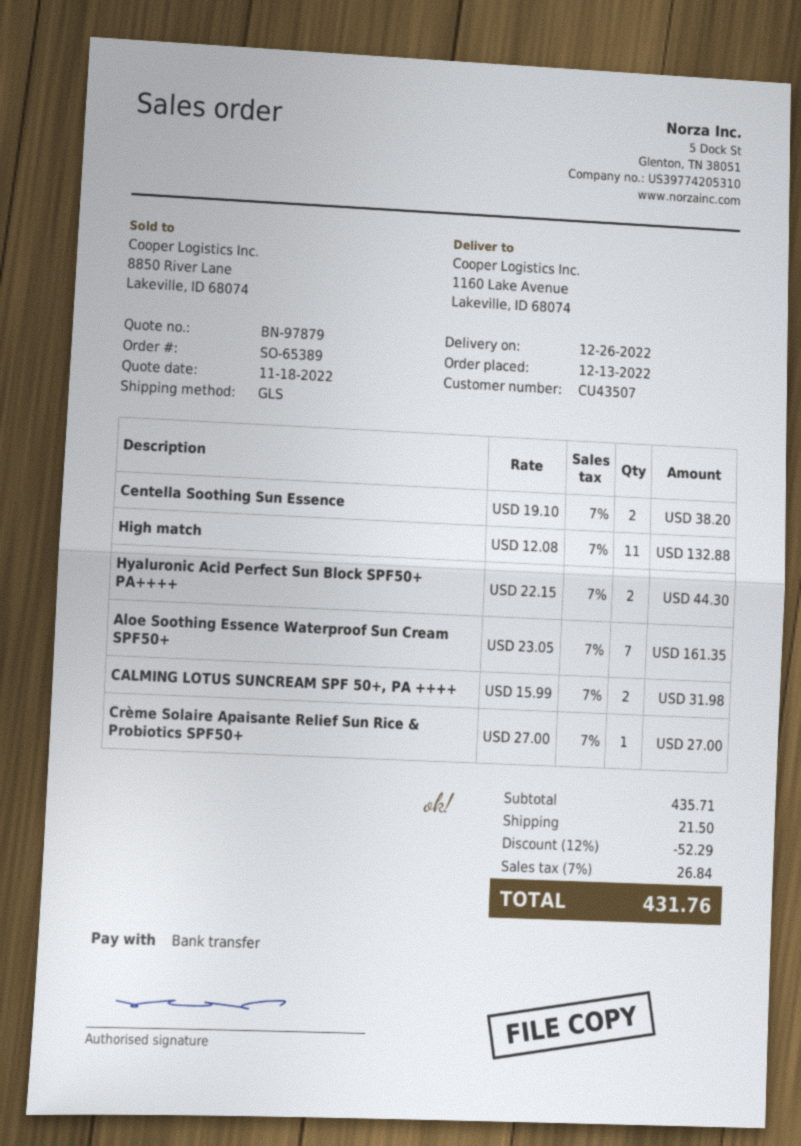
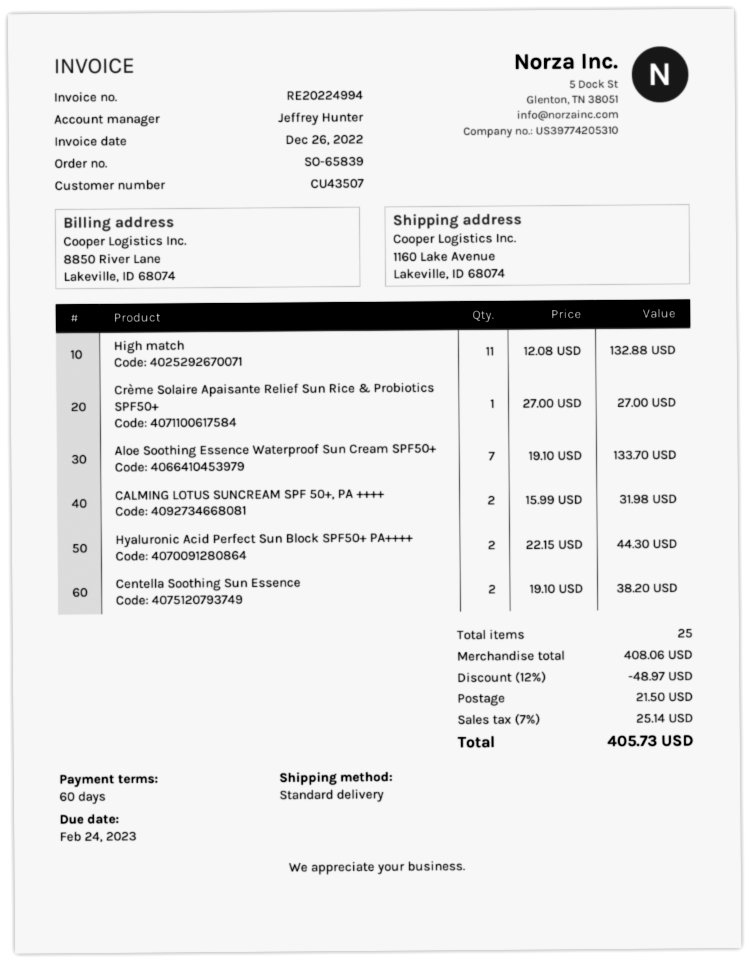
order number: SO-65389 -> SO-65839
shipping method: GLS -> standard
Aloe Soothing Essence Waterproof Sun Cream SPF50+: 7 x 23.05 = 161.35 -> 7 x 19.10 = 133.70
subtotal: 435.71 -> 408.06
discount: 12% = 52.29 -> 12% = 48.97
tax: 7% = 26.84 -> 7% = 25.14
total: 431.76 -> 405.73

